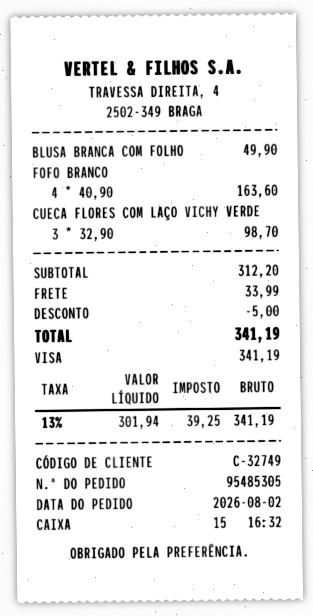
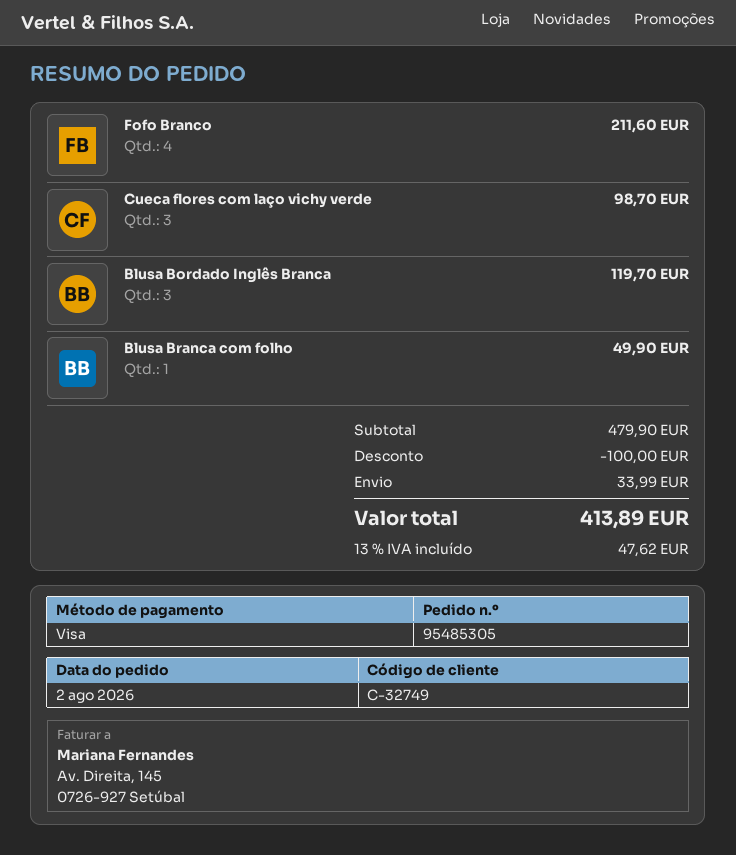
FOFO BRANCO: 4 for 163.60 -> 4 for 211.60
Blusa Bordado Inglês Branca: none -> 3 for 119.70
subtotal: 312.20 -> 479.90
discount: 5.00 -> 100.00
tax: 13% = 39.25 -> 13% = 47.62
total: 341.19 -> 413.89

